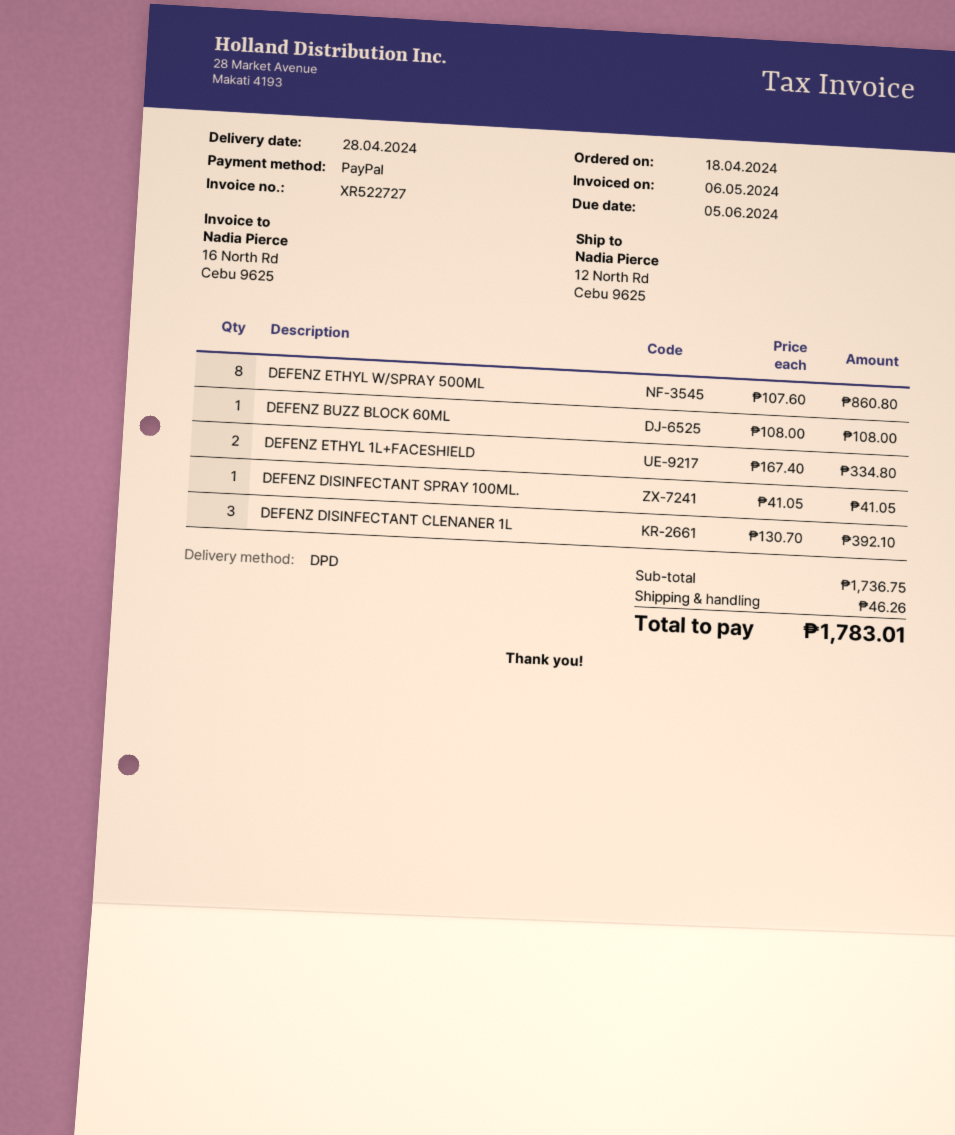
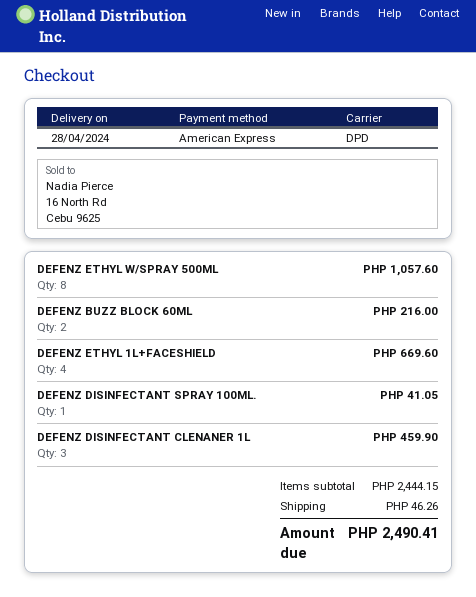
payment method: PayPal -> American Express
DEFENZ ETHYL W/SPRAY 500ML: 8 for 860.80 -> 8 for 1057.60
DEFENZ BUZZ BLOCK 60ML: 1 for 108.00 -> 2 for 216.00
DEFENZ ETHYL 1L+FACESHIELD: 2 for 334.80 -> 4 for 669.60
DEFENZ DISINFECTANT CLENANER 1L: 3 for 392.10 -> 3 for 459.90
subtotal: 1736.75 -> 2444.15
total: 1783.01 -> 2490.41

